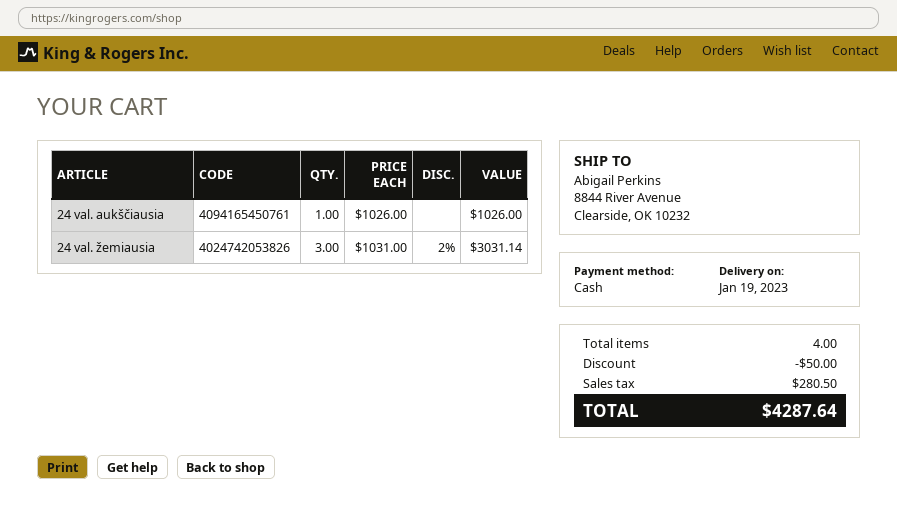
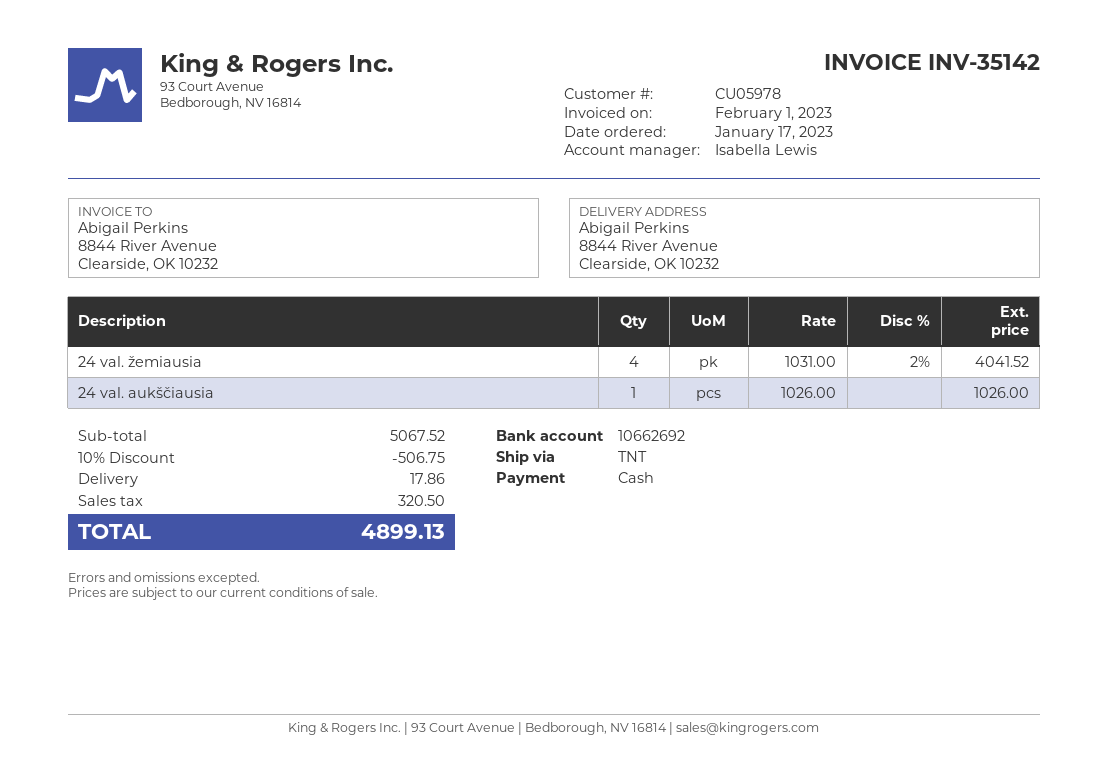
24 val. žemiausia: 3 x 1031.00 - 2% = 3031.14 -> 4 x 1031.00 - 2% = 4041.52
discount: 50.00 -> 506.75
shipping: none -> 17.86
tax: 280.50 -> 320.50
total: 4287.64 -> 4899.13

